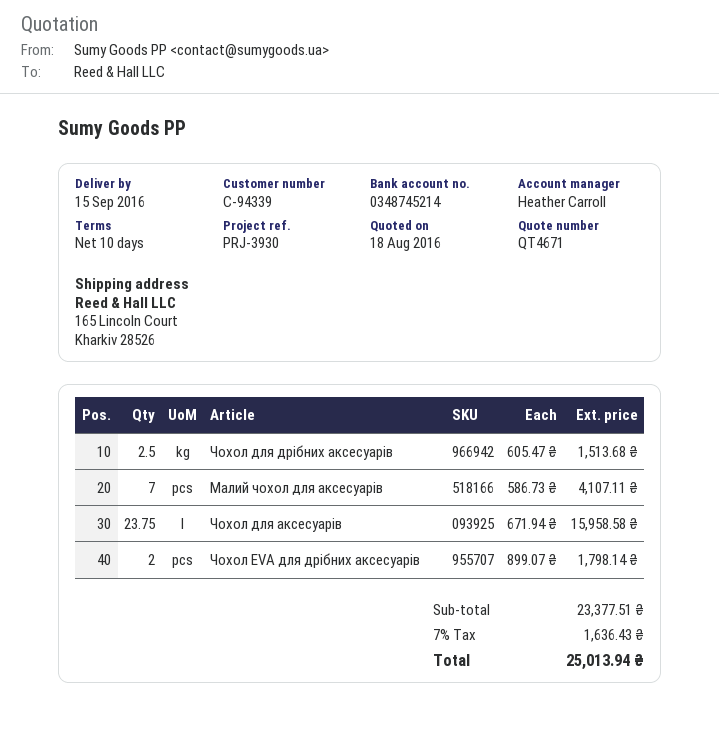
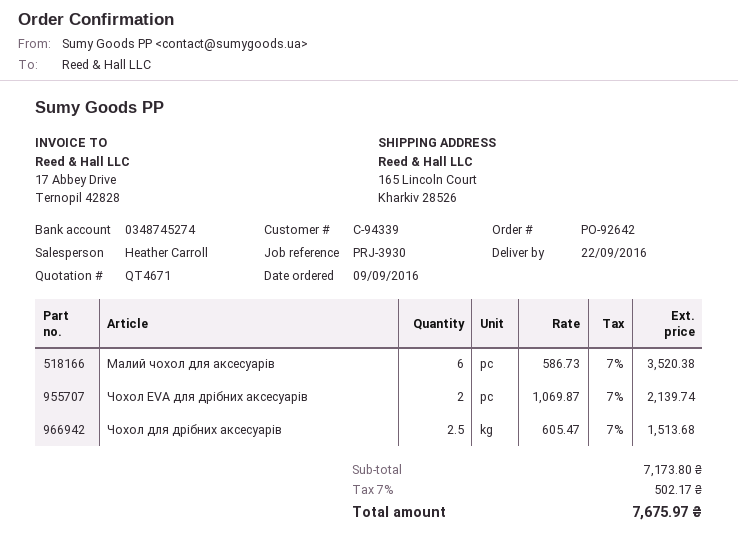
delivery date: 2016-09-15 -> 2016-09-22
bank account: 0348745214 -> 0348745274
Малий чохол для аксесуарів: 7 x 586.73 = 4107.11 -> 6 x 586.73 = 3520.38
Чохол для аксесуарів: 23.75 x 671.94 = 15958.58 -> none
Чохол EVA для дрібних аксесуарів: 2 x 899.07 = 1798.14 -> 2 x 1069.87 = 2139.74
subtotal: 23377.51 -> 7173.80
tax: 7% = 1636.43 -> 7% = 502.17
total: 25013.94 -> 7675.97

